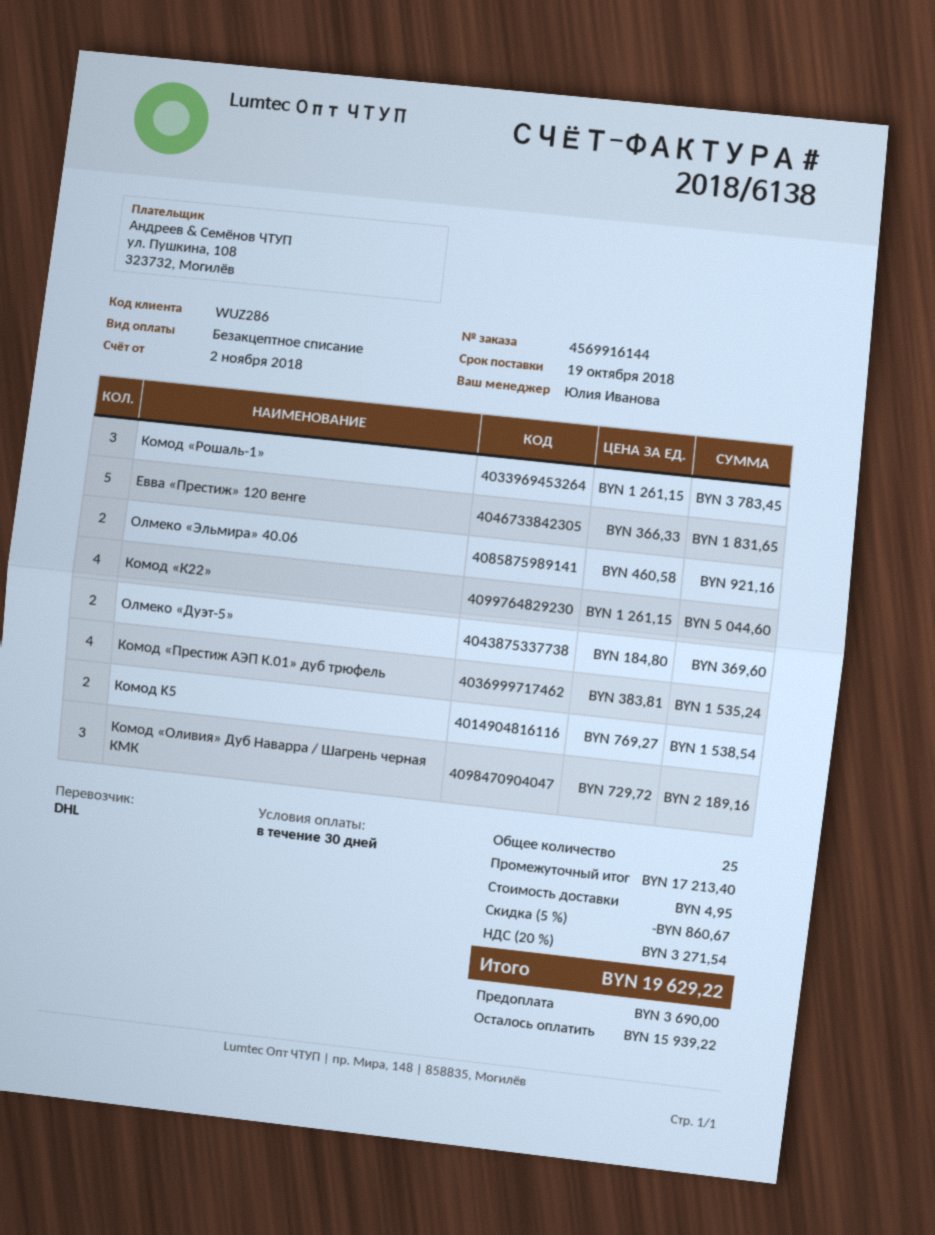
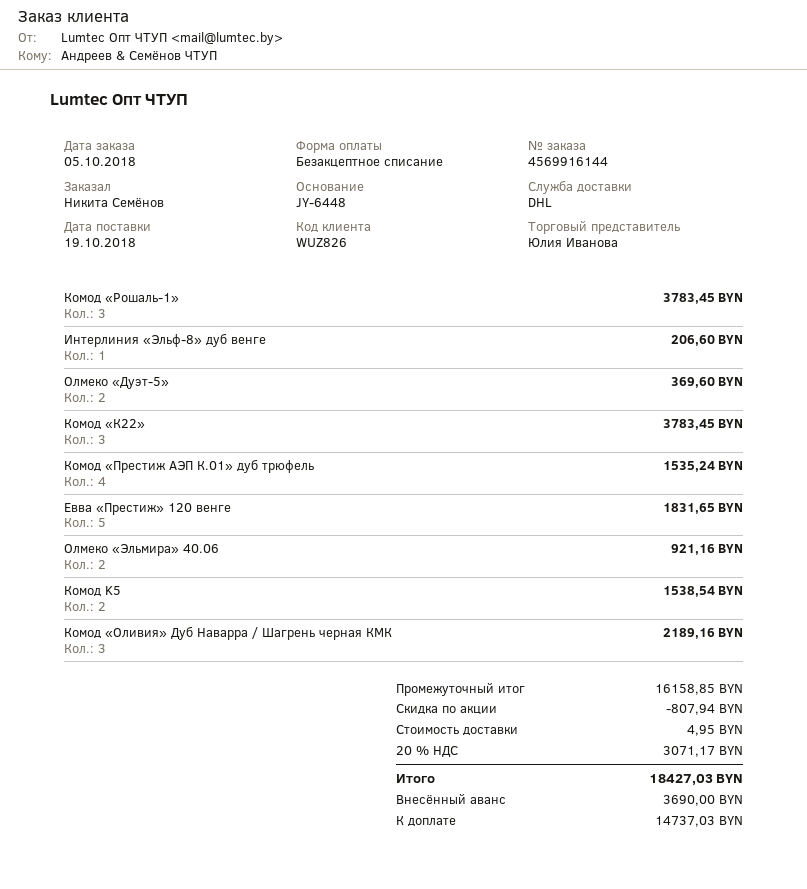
customer number: WUZ286 -> WUZ826
Комод «К22»: 4 for 5044.60 -> 3 for 3783.45
Интерлиния «Эльф-8» дуб венге: none -> 1 for 206.60
subtotal: 17213.40 -> 16158.85
discount: 860.67 -> 807.94
tax: 20% = 3271.54 -> 20% = 3071.17
total: 19629.22 -> 18427.03
balance: 15939.22 -> 14737.03

